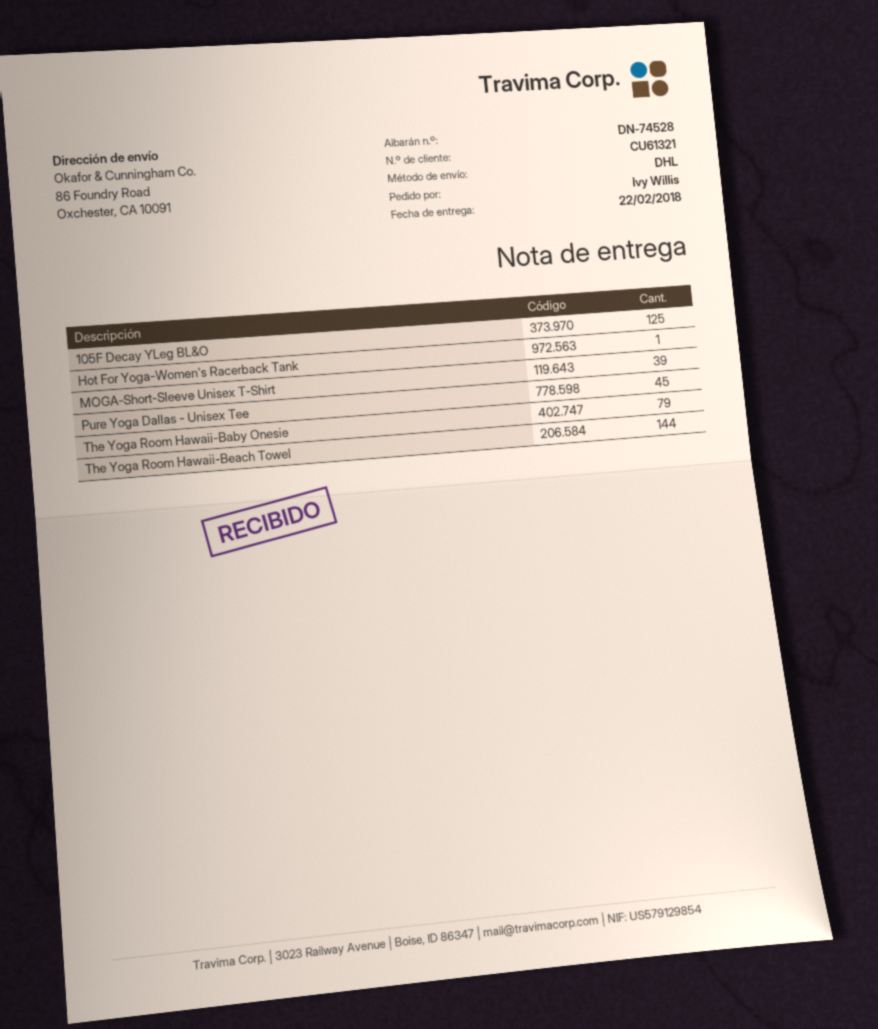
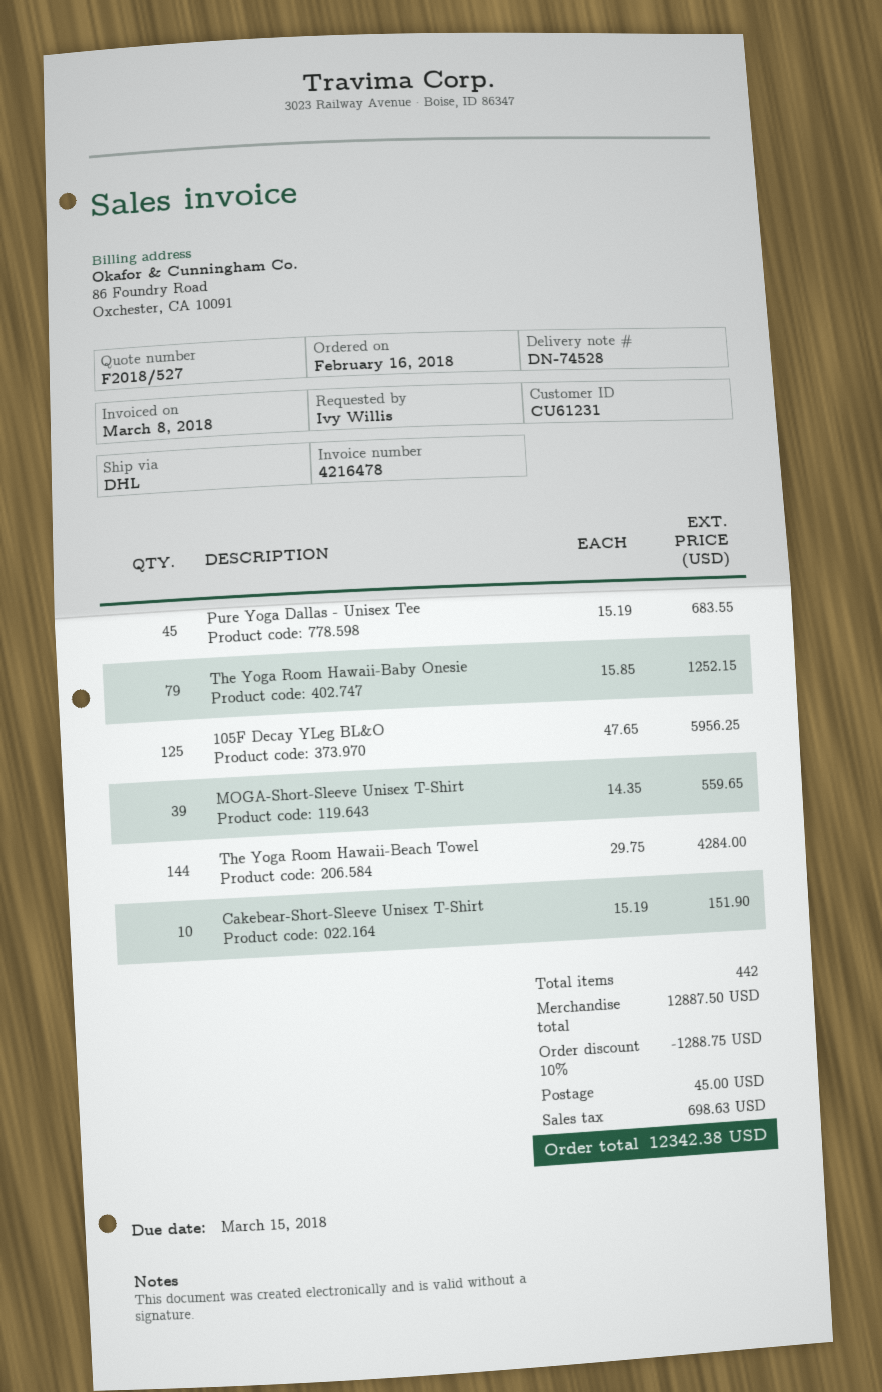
customer number: CU61321 -> CU61231
Hot For Yoga-Women's Racerback Tank: 1 -> none
Cakebear-Short-Sleeve Unisex T-Shirt: none -> 10

